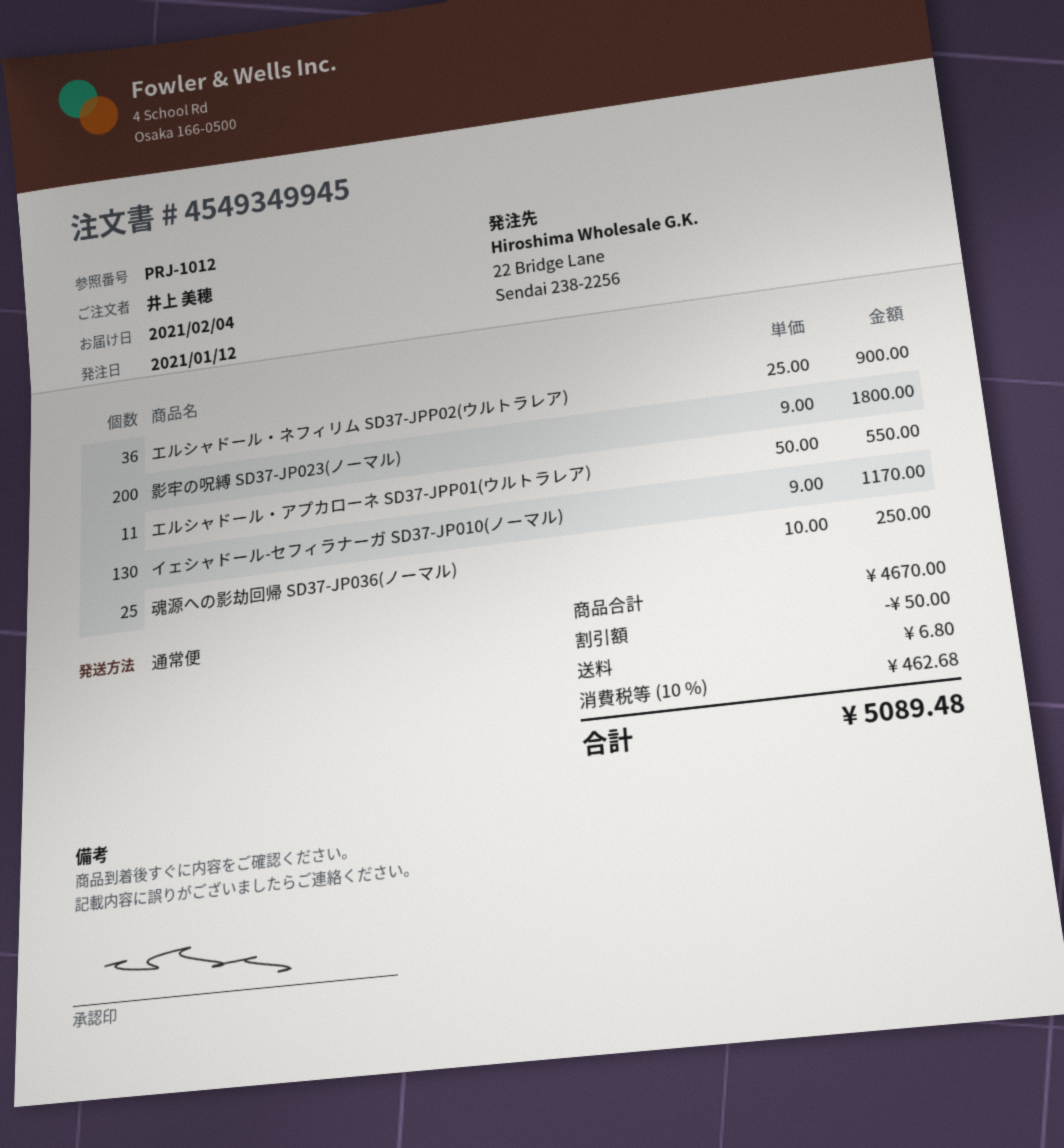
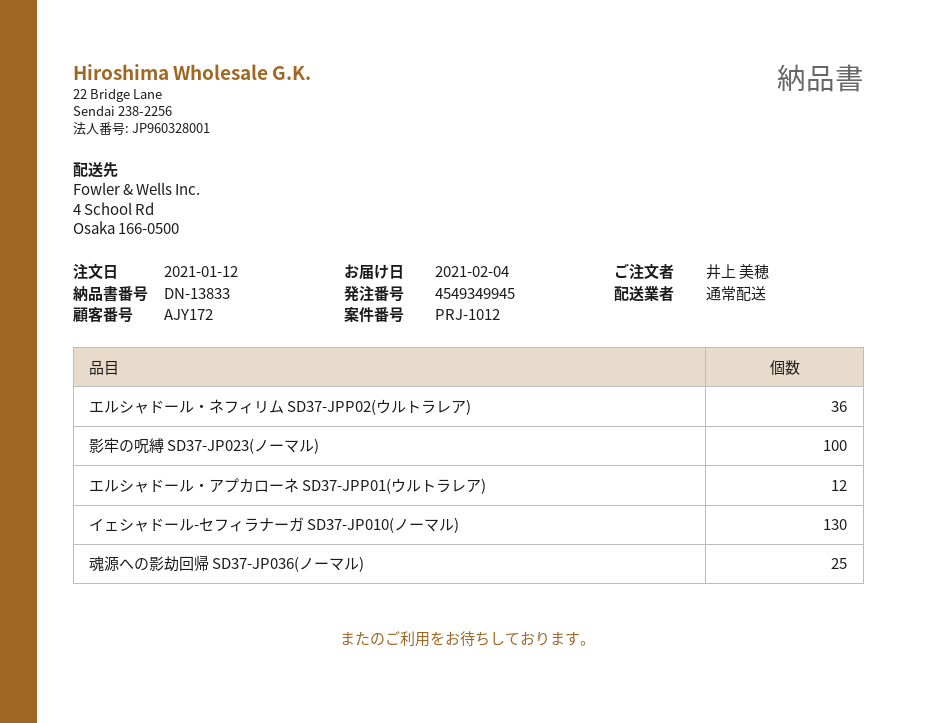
影牢の呪縛 SD37-JP023(ノーマル): 200 -> 100
エルシャドール・アプカローネ SD37-JPP01(ウルトラレア): 11 -> 12

